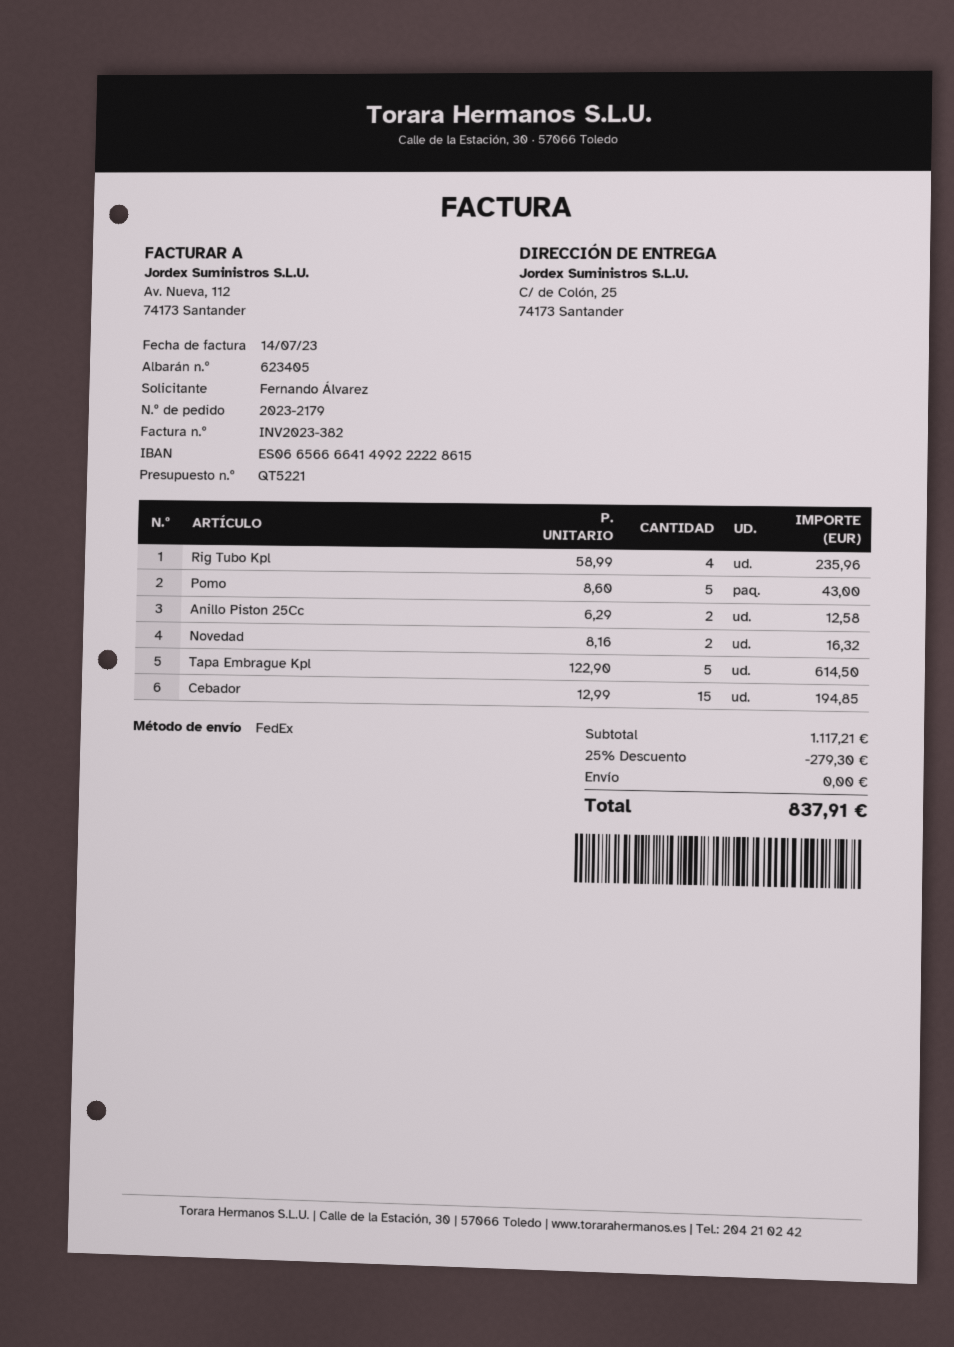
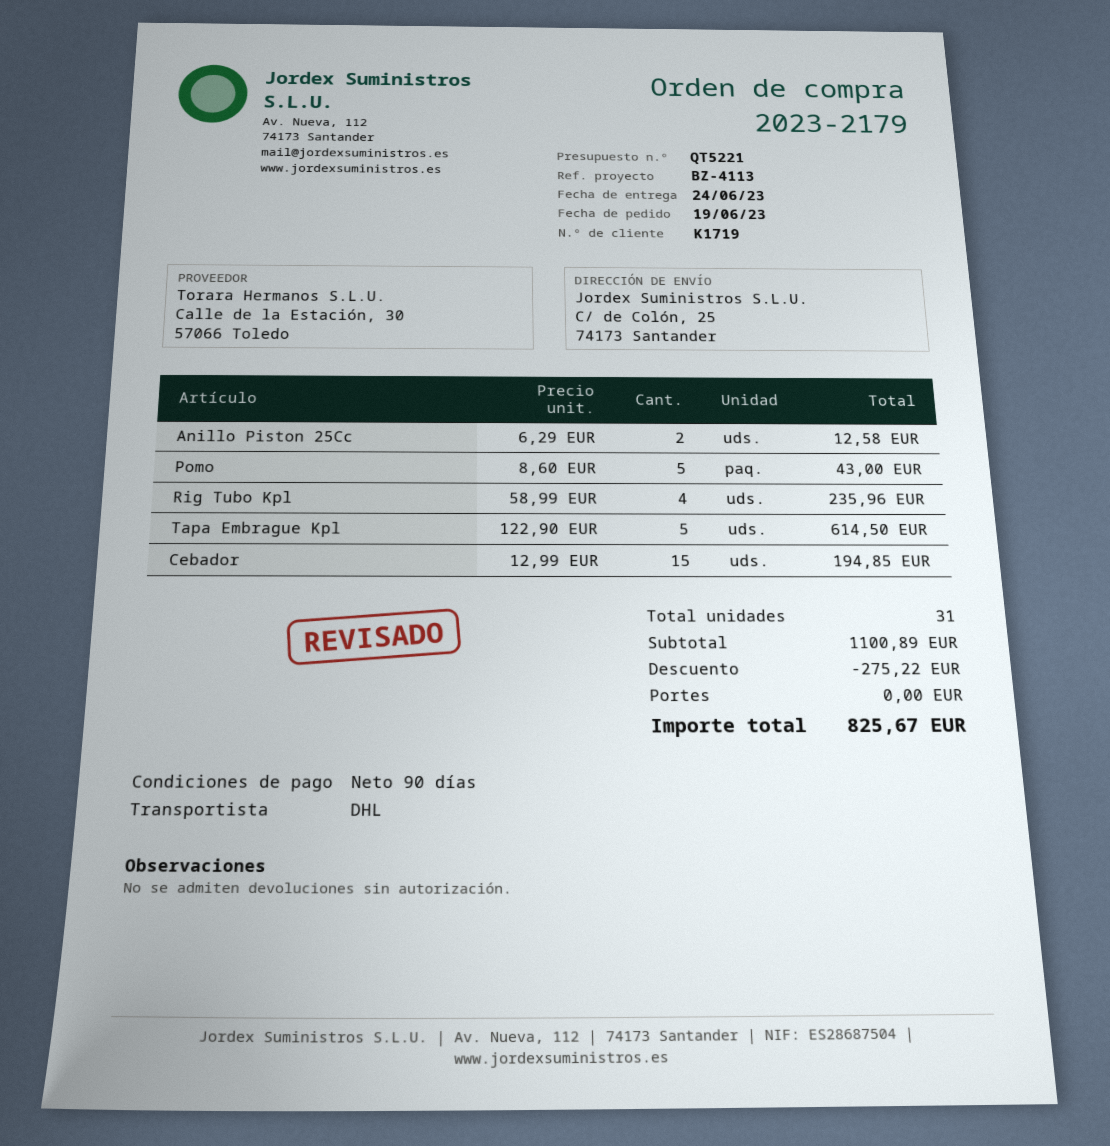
shipping method: FedEx -> DHL
Novedad: 2 x 8.16 = 16.32 -> none
subtotal: 1117.21 -> 1100.89
discount: 279.30 -> 275.22
total: 837.91 -> 825.67

